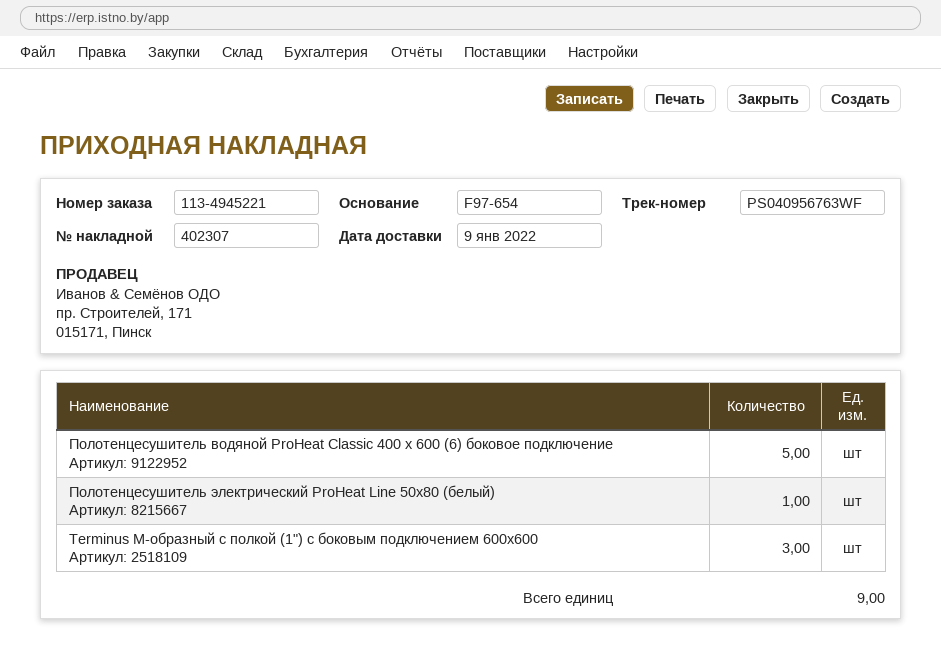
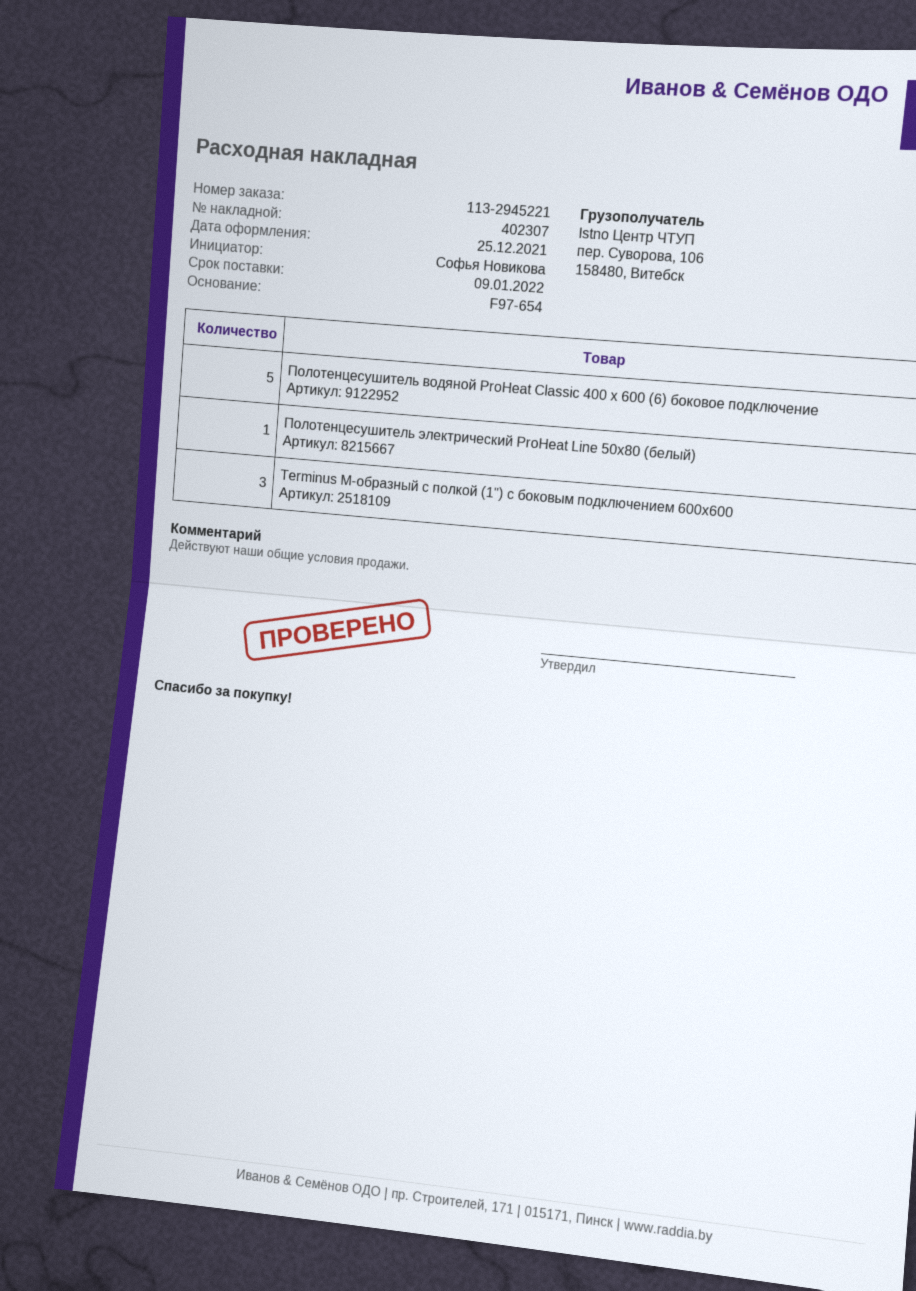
order number: 113-4945221 -> 113-2945221

